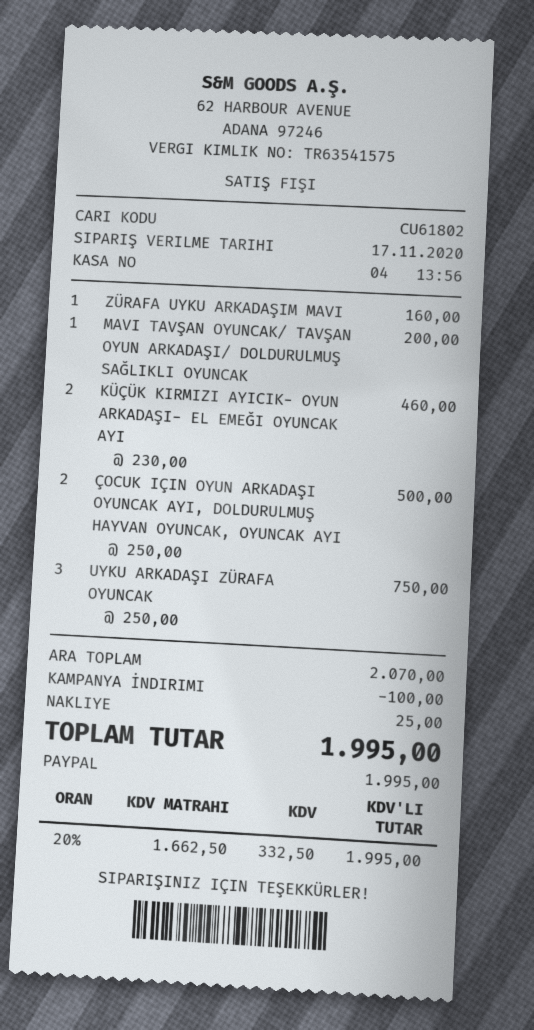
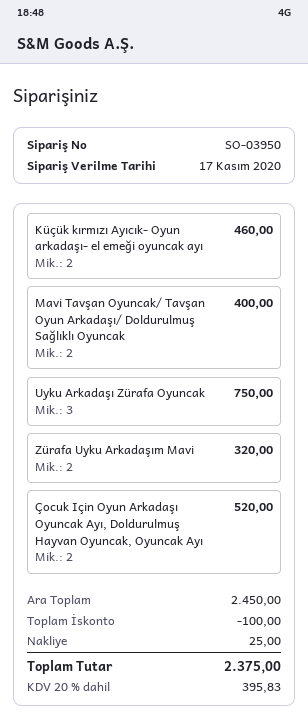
ZÜRAFA UYKU ARKADAŞIM MAVI: 1 for 160.00 -> 2 for 320.00
MAVI TAVŞAN OYUNCAK/ TAVŞAN OYUN ARKADAŞI/ DOLDURULMUŞ SAĞLIKLI OYUNCAK: 1 for 200.00 -> 2 for 400.00
ÇOCUK IÇIN OYUN ARKADAŞI OYUNCAK AYI, DOLDURULMUŞ HAYVAN OYUNCAK, OYUNCAK AYI: 2 for 500.00 -> 2 for 520.00
subtotal: 2070.00 -> 2450.00
tax: 20% = 332.50 -> 20% = 395.83
total: 1995.00 -> 2375.00

